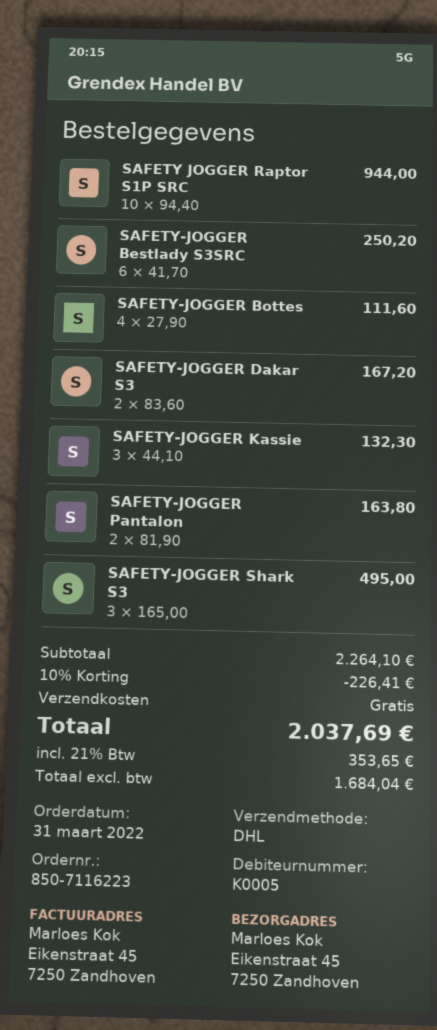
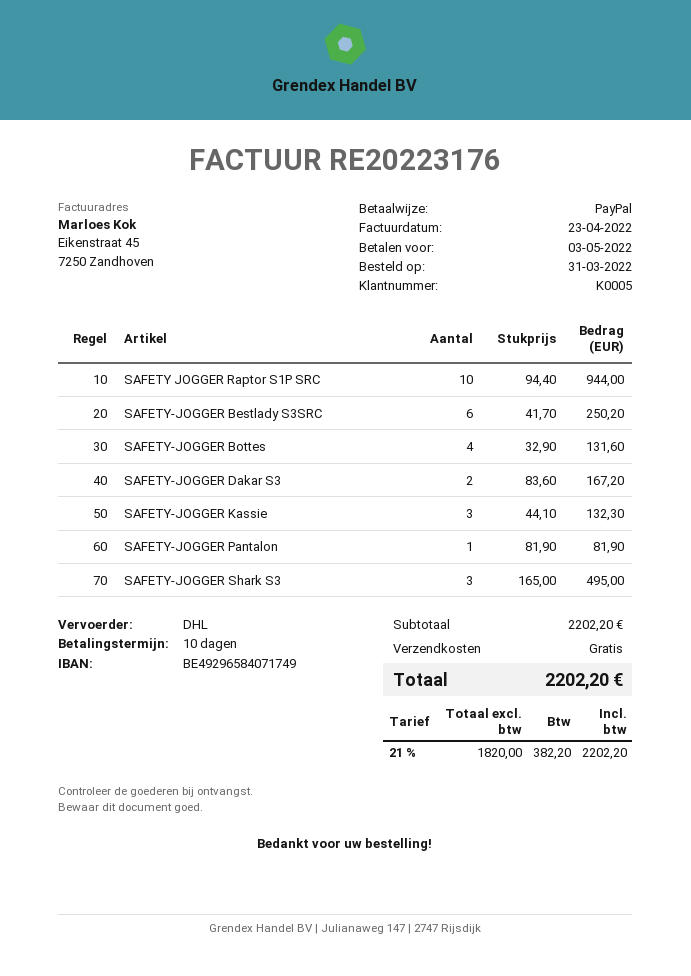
SAFETY-JOGGER Bottes: 4 x 27.90 = 111.60 -> 4 x 32.90 = 131.60
SAFETY-JOGGER Pantalon: 2 x 81.90 = 163.80 -> 1 x 81.90 = 81.90
subtotal: 2264.10 -> 2202.20
discount: 10% = 226.41 -> none
net: 1684.04 -> 1820.00
tax: 21% = 353.65 -> 21% = 382.20
total: 2037.69 -> 2202.20

